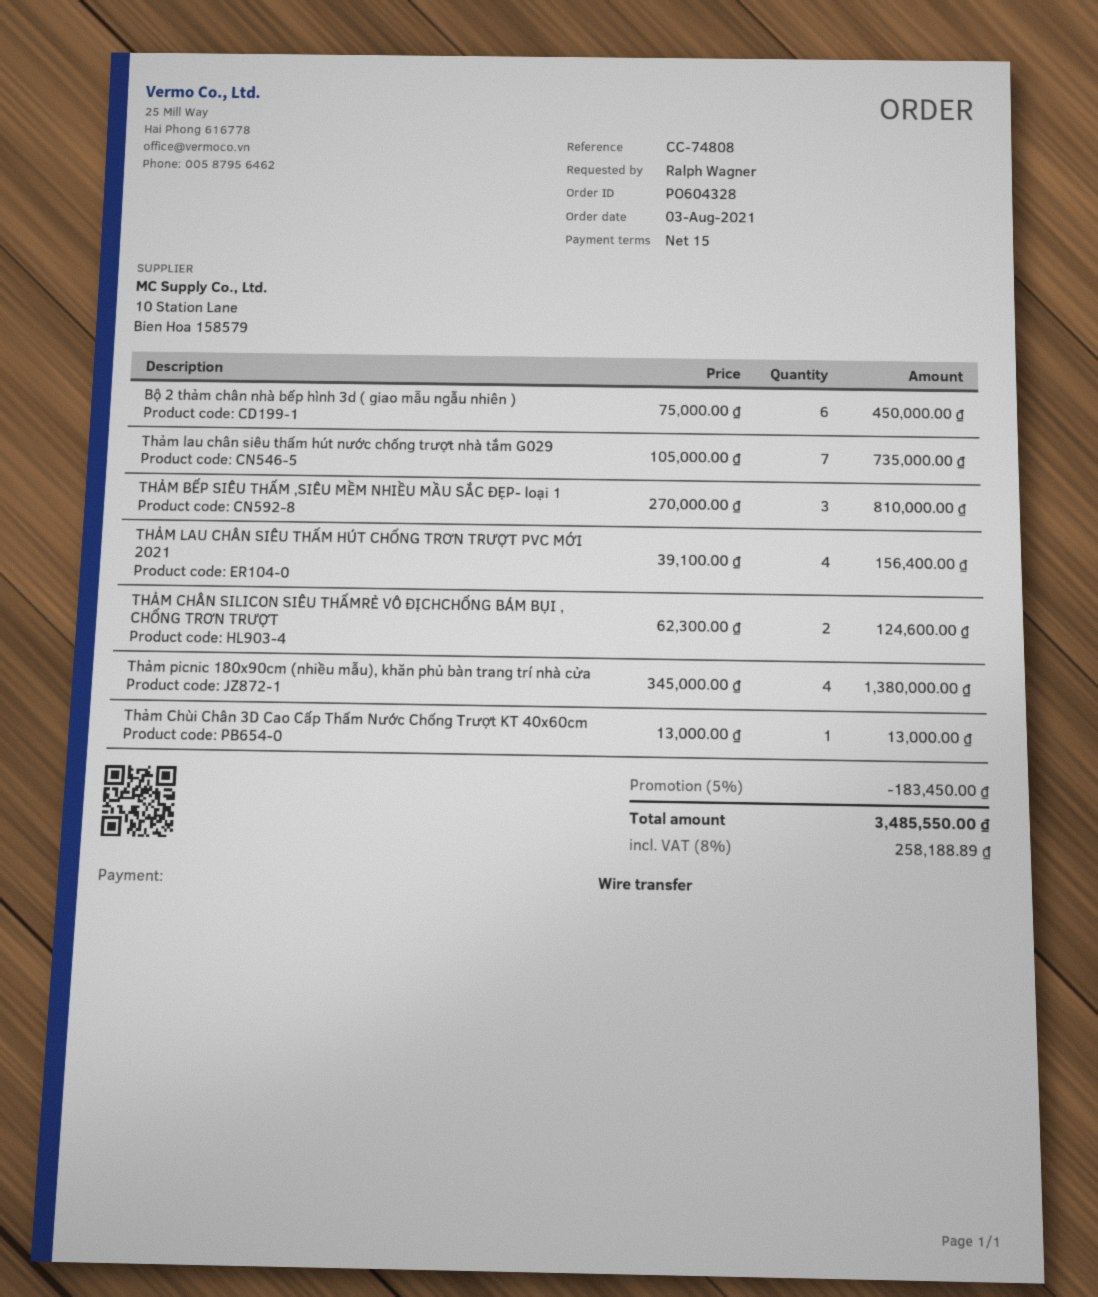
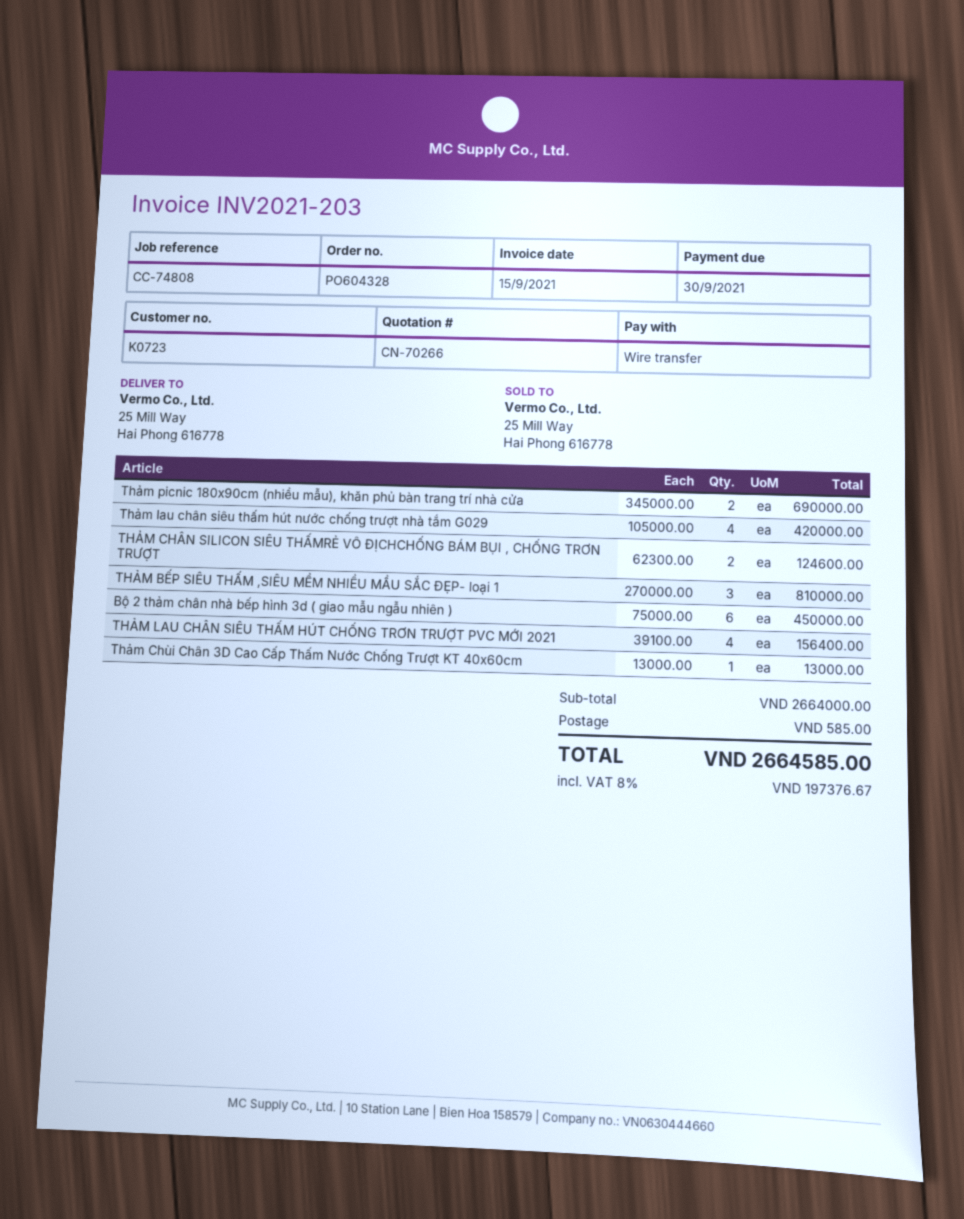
Thảm lau chân siêu thấm hút nước chống trượt nhà tắm G029: 7 x 105000.00 = 735000.00 -> 4 x 105000.00 = 420000.00
Thảm picnic 180x90cm (nhiều mẫu), khăn phủ bàn trang trí nhà cửa: 4 x 345000.00 = 1380000.00 -> 2 x 345000.00 = 690000.00
discount: 5% = 183450.00 -> none
shipping: none -> 585.00
tax: 8% = 258188.89 -> 8% = 197376.67
total: 3485550.00 -> 2664585.00

